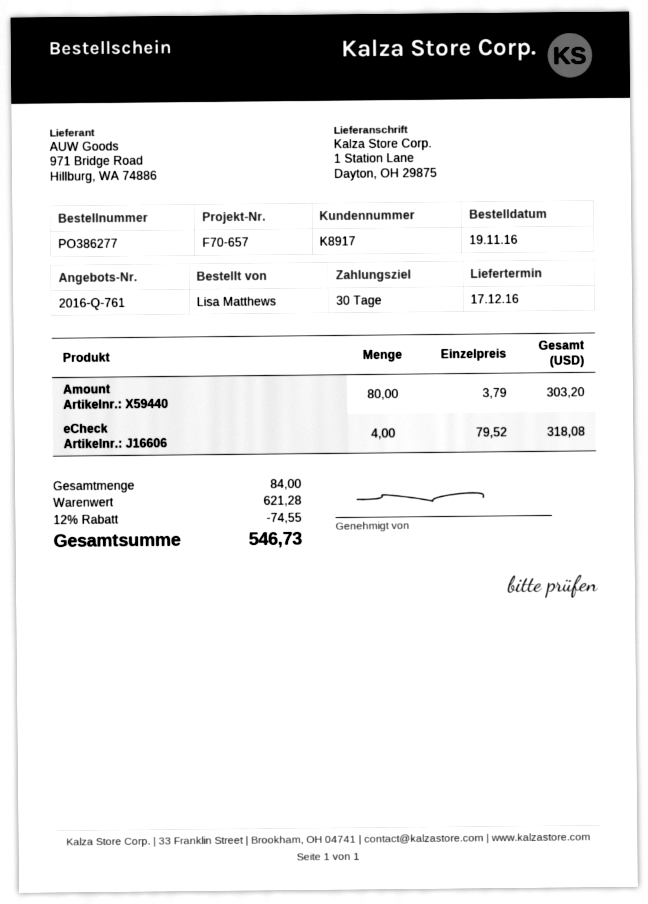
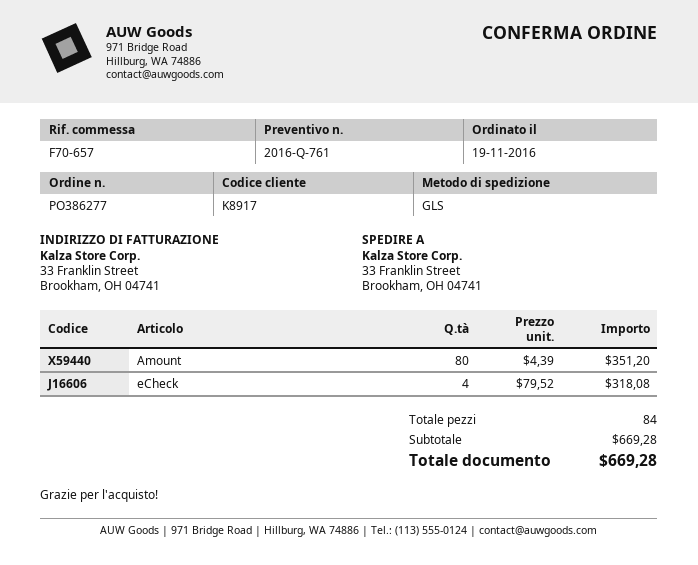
ship to: 1 Station Lane, Dayton, OH 29875 -> 33 Franklin Street, Brookham, OH 04741
Amount: 80 x 3.79 = 303.20 -> 80 x 4.39 = 351.20
subtotal: 621.28 -> 669.28
discount: 12% = 74.55 -> none
total: 546.73 -> 669.28

